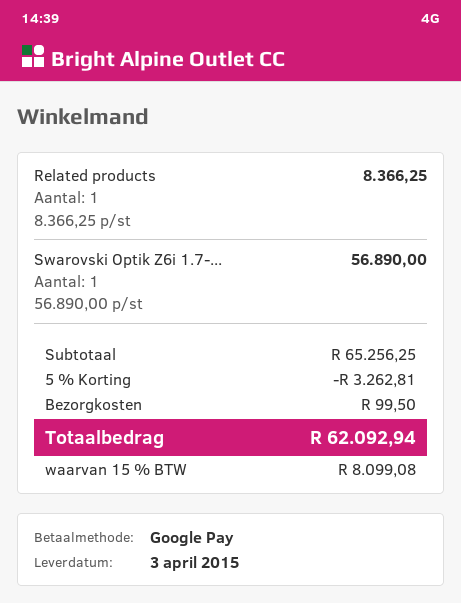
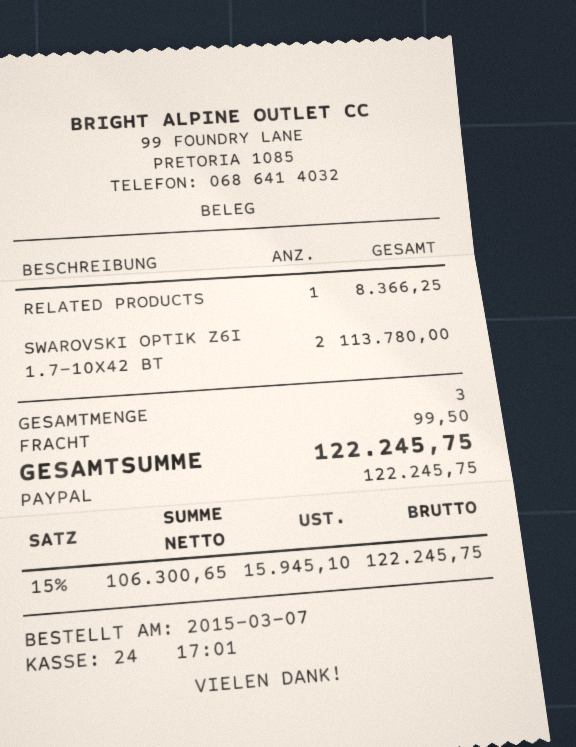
payment method: Google Pay -> PayPal
Swarovski Optik Z6i 1.7-...: 1 for 56890.00 -> 2 for 113780.00
discount: 5% = 3262.81 -> none
tax: 15% = 8099.08 -> 15% = 15945.10
total: 62092.94 -> 122245.75

